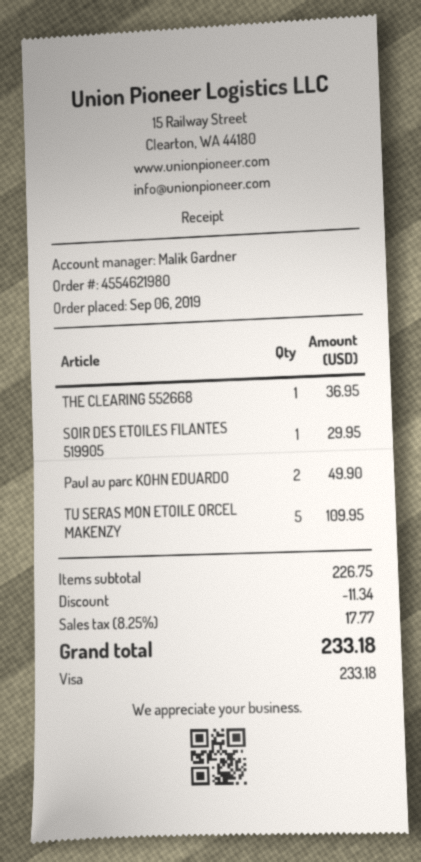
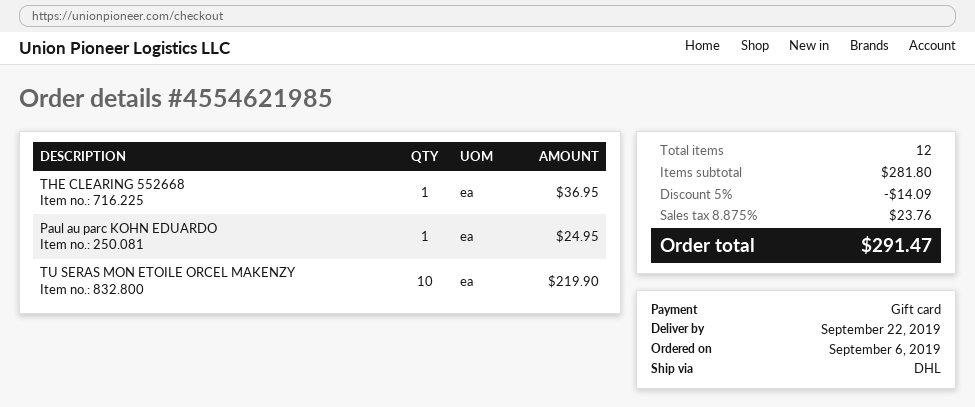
order number: 4554621980 -> 4554621985
payment method: Visa -> gift card
SOIR DES ETOILES FILANTES 519905: 1 for 29.95 -> none
Paul au parc KOHN EDUARDO: 2 for 49.90 -> 1 for 24.95
TU SERAS MON ETOILE ORCEL MAKENZY: 5 for 109.95 -> 10 for 219.90
subtotal: 226.75 -> 281.80
discount: 11.34 -> 14.09
tax: 8.25% = 17.77 -> 8.875% = 23.76
total: 233.18 -> 291.47

